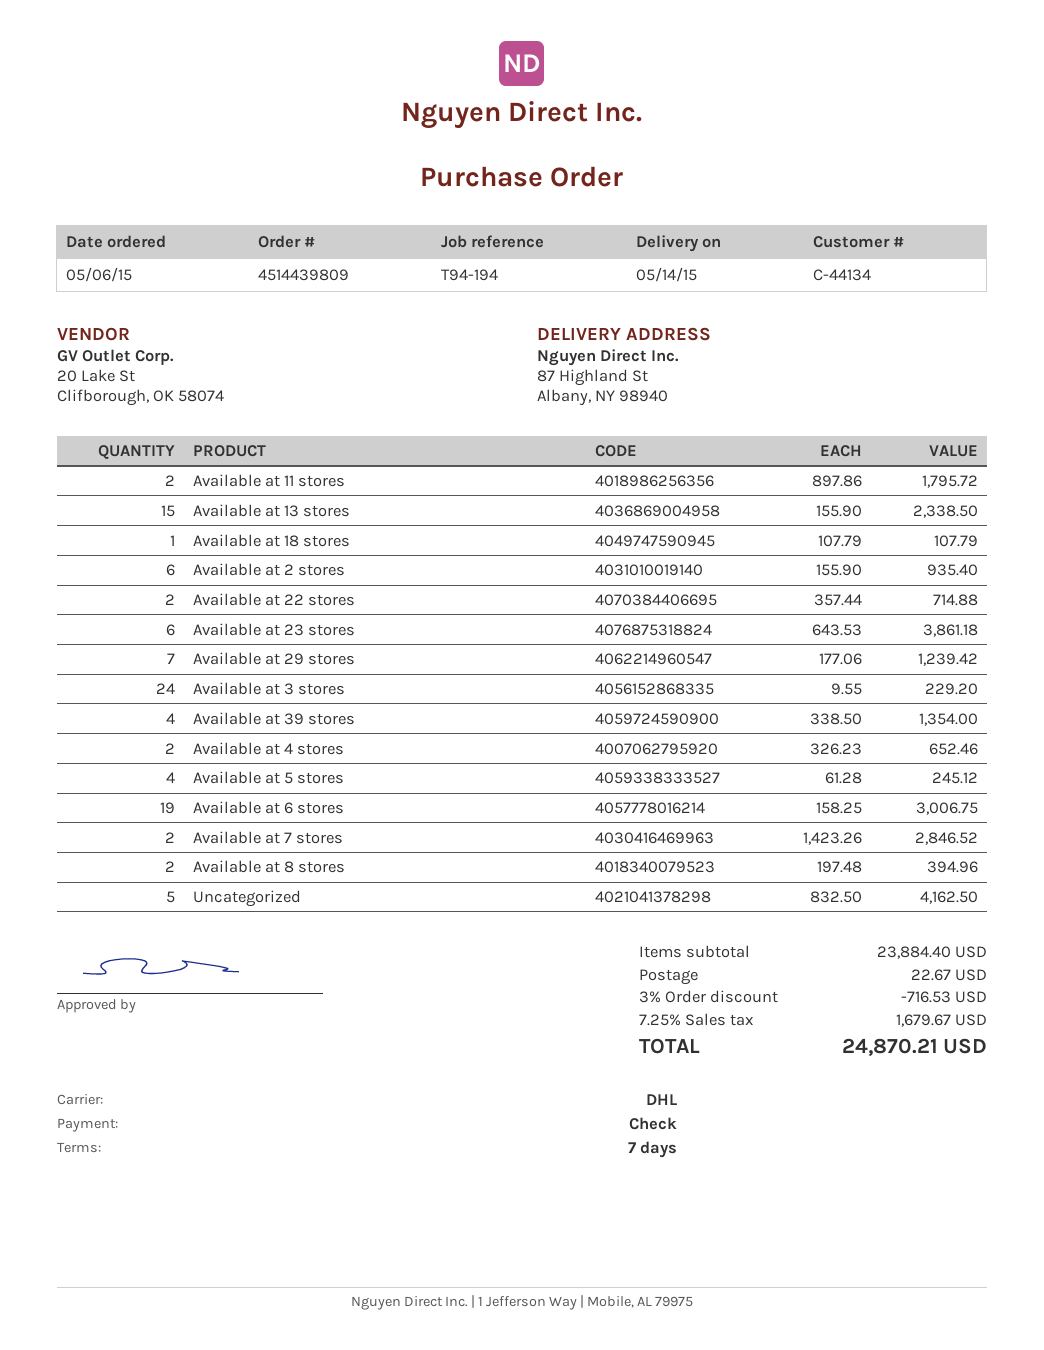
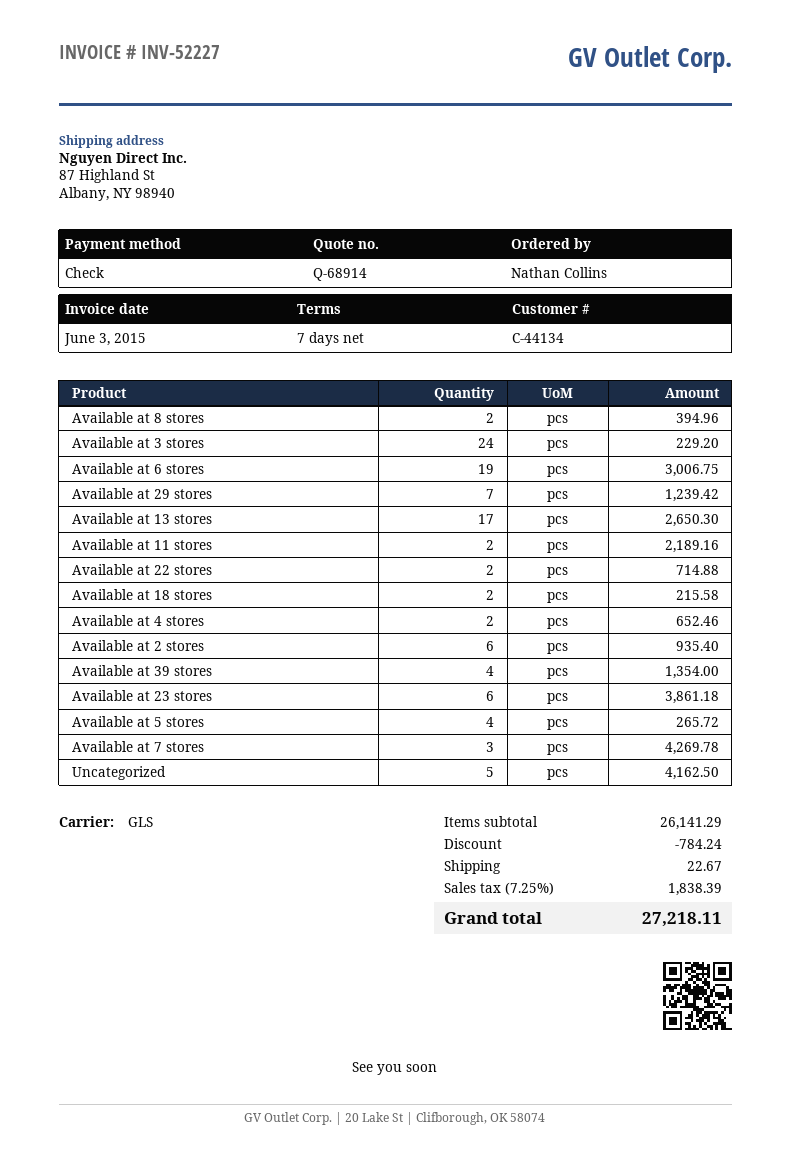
shipping method: DHL -> GLS
Available at 11 stores: 2 for 1795.72 -> 2 for 2189.16
Available at 13 stores: 15 for 2338.50 -> 17 for 2650.30
Available at 18 stores: 1 for 107.79 -> 2 for 215.58
Available at 5 stores: 4 for 245.12 -> 4 for 265.72
Available at 7 stores: 2 for 2846.52 -> 3 for 4269.78
subtotal: 23884.40 -> 26141.29
discount: 716.53 -> 784.24
tax: 7.25% = 1679.67 -> 7.25% = 1838.39
total: 24870.21 -> 27218.11

